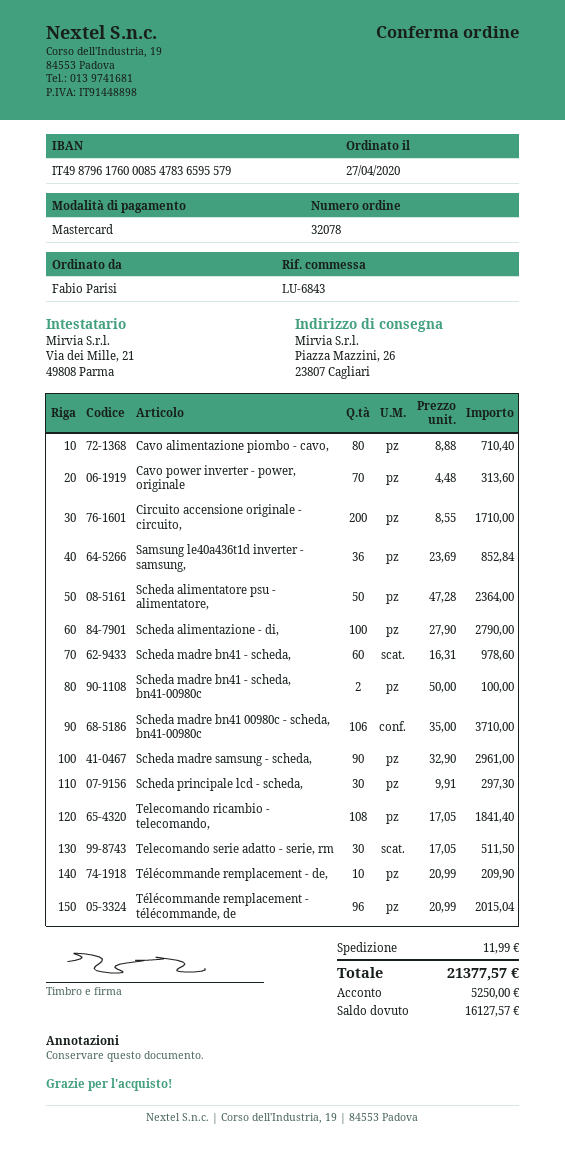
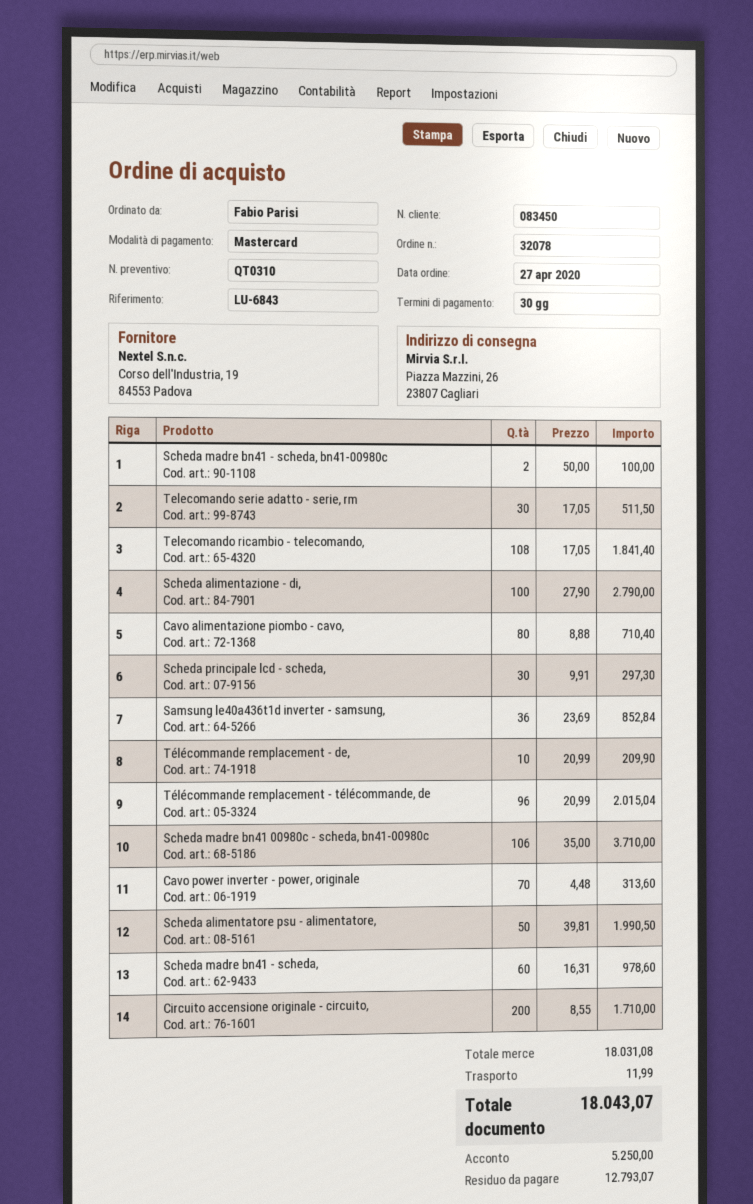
Scheda alimentatore psu - alimentatore,: 50 x 47.28 = 2364.00 -> 50 x 39.81 = 1990.50
Scheda madre samsung - scheda,: 90 x 32.90 = 2961.00 -> none
total: 21377.57 -> 18043.07
balance: 16127.57 -> 12793.07

